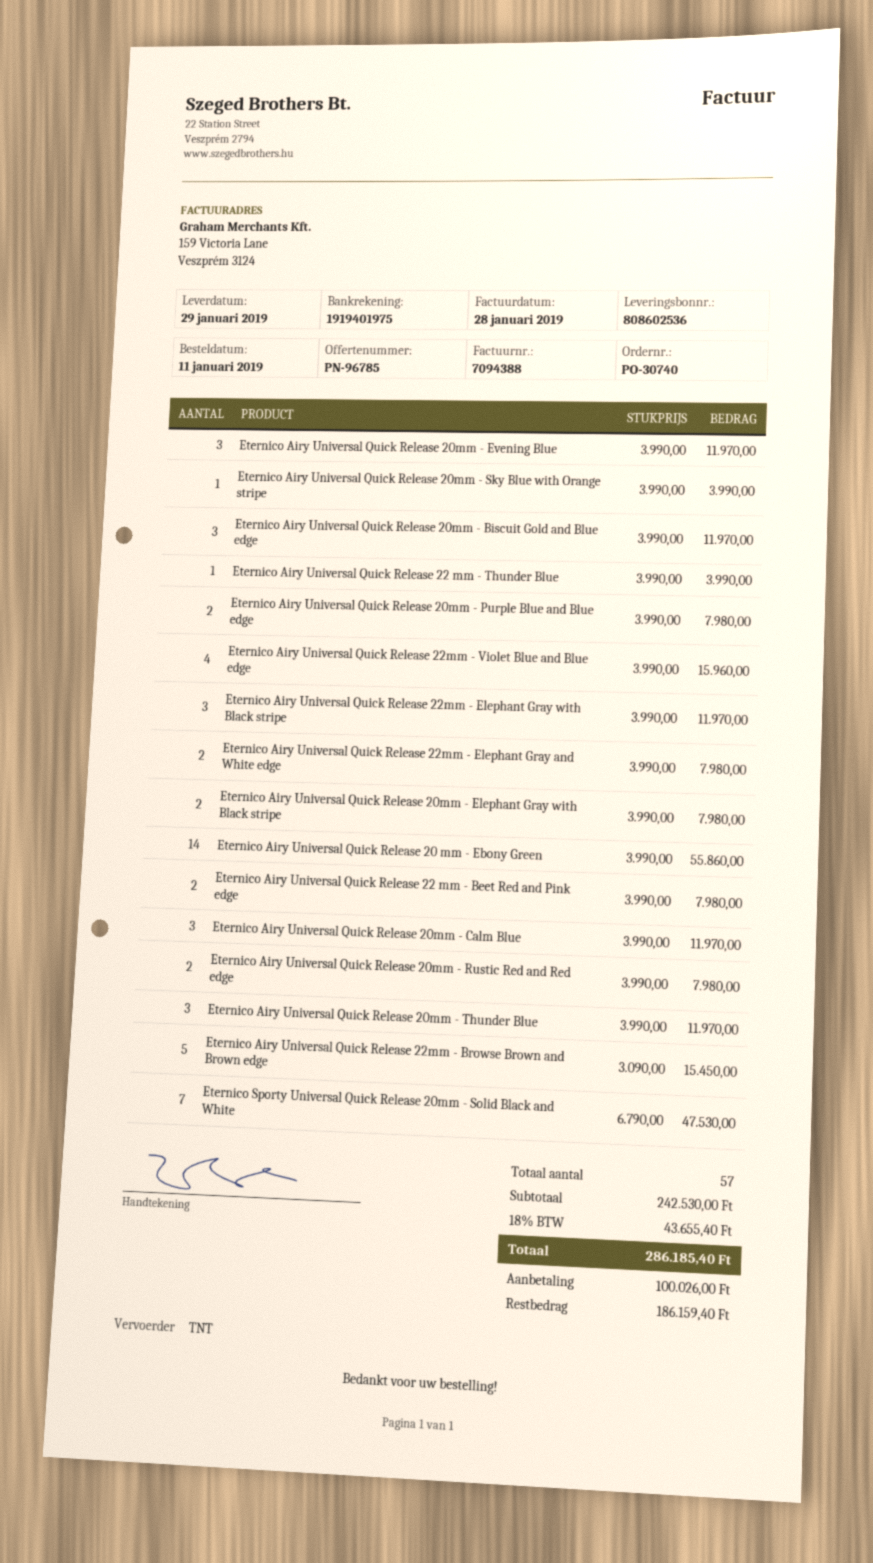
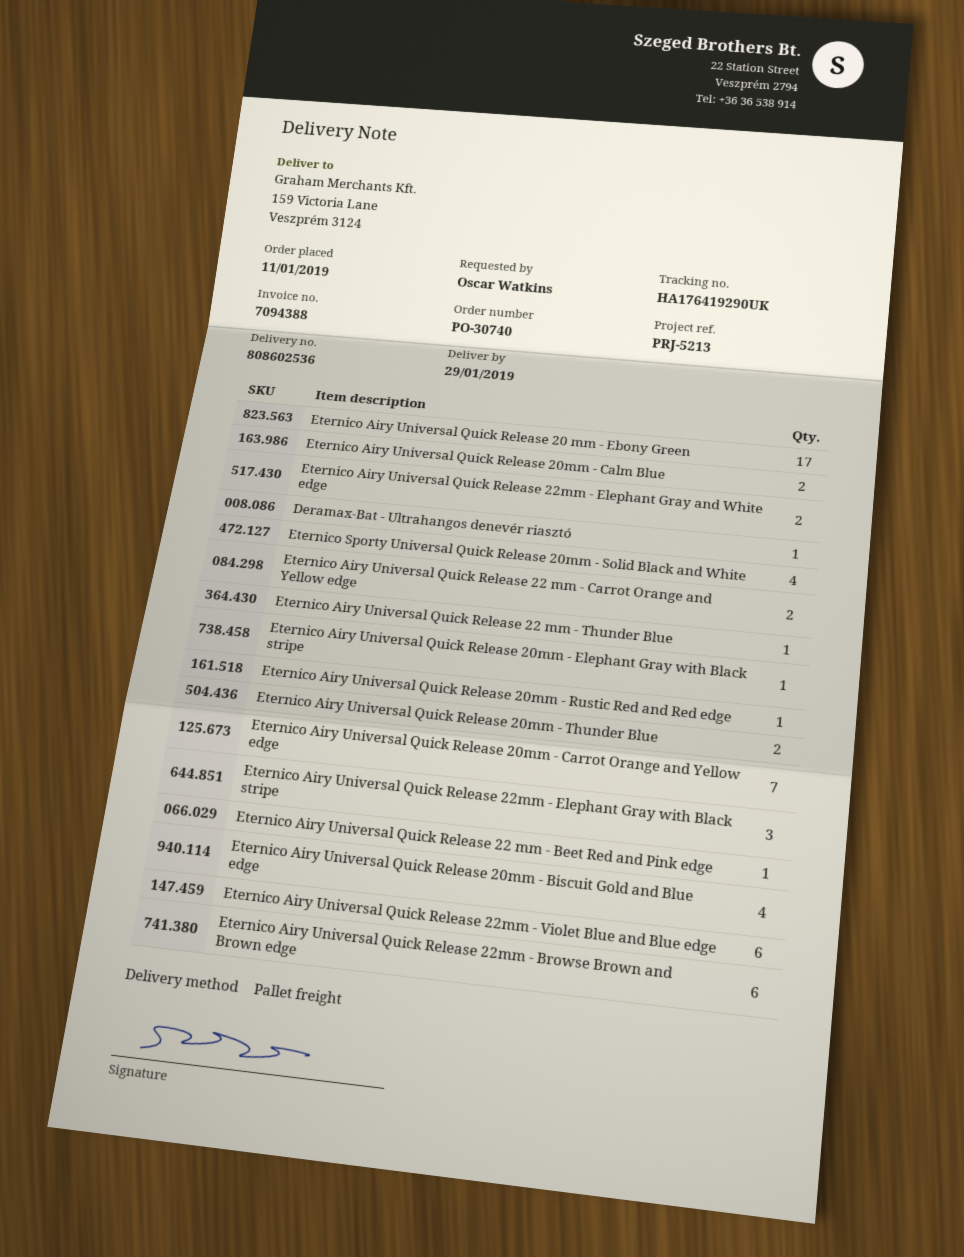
shipping method: TNT -> pallet freight
Eternico Airy Universal Quick Release 20mm - Evening Blue: 3 -> none
Eternico Airy Universal Quick Release 20mm - Sky Blue with Orange stripe: 1 -> none
Eternico Airy Universal Quick Release 20mm - Biscuit Gold and Blue edge: 3 -> 4
Eternico Airy Universal Quick Release 20mm - Purple Blue and Blue edge: 2 -> none
Eternico Airy Universal Quick Release 22mm - Violet Blue and Blue edge: 4 -> 6
Eternico Airy Universal Quick Release 20mm - Elephant Gray with Black stripe: 2 -> 1
Eternico Airy Universal Quick Release 20 mm - Ebony Green: 14 -> 17
Eternico Airy Universal Quick Release 22 mm - Beet Red and Pink edge: 2 -> 1
Eternico Airy Universal Quick Release 20mm - Calm Blue: 3 -> 2
Eternico Airy Universal Quick Release 20mm - Rustic Red and Red edge: 2 -> 1
Eternico Airy Universal Quick Release 20mm - Thunder Blue: 3 -> 2
Eternico Airy Universal Quick Release 22mm - Browse Brown and Brown edge: 5 -> 6
Eternico Sporty Universal Quick Release 20mm - Solid Black and White: 7 -> 4
Deramax-Bat - Ultrahangos denevér riasztó: none -> 1
Eternico Airy Universal Quick Release 22 mm - Carrot Orange and Yellow edge: none -> 2
Eternico Airy Universal Quick Release 20mm - Carrot Orange and Yellow edge: none -> 7

